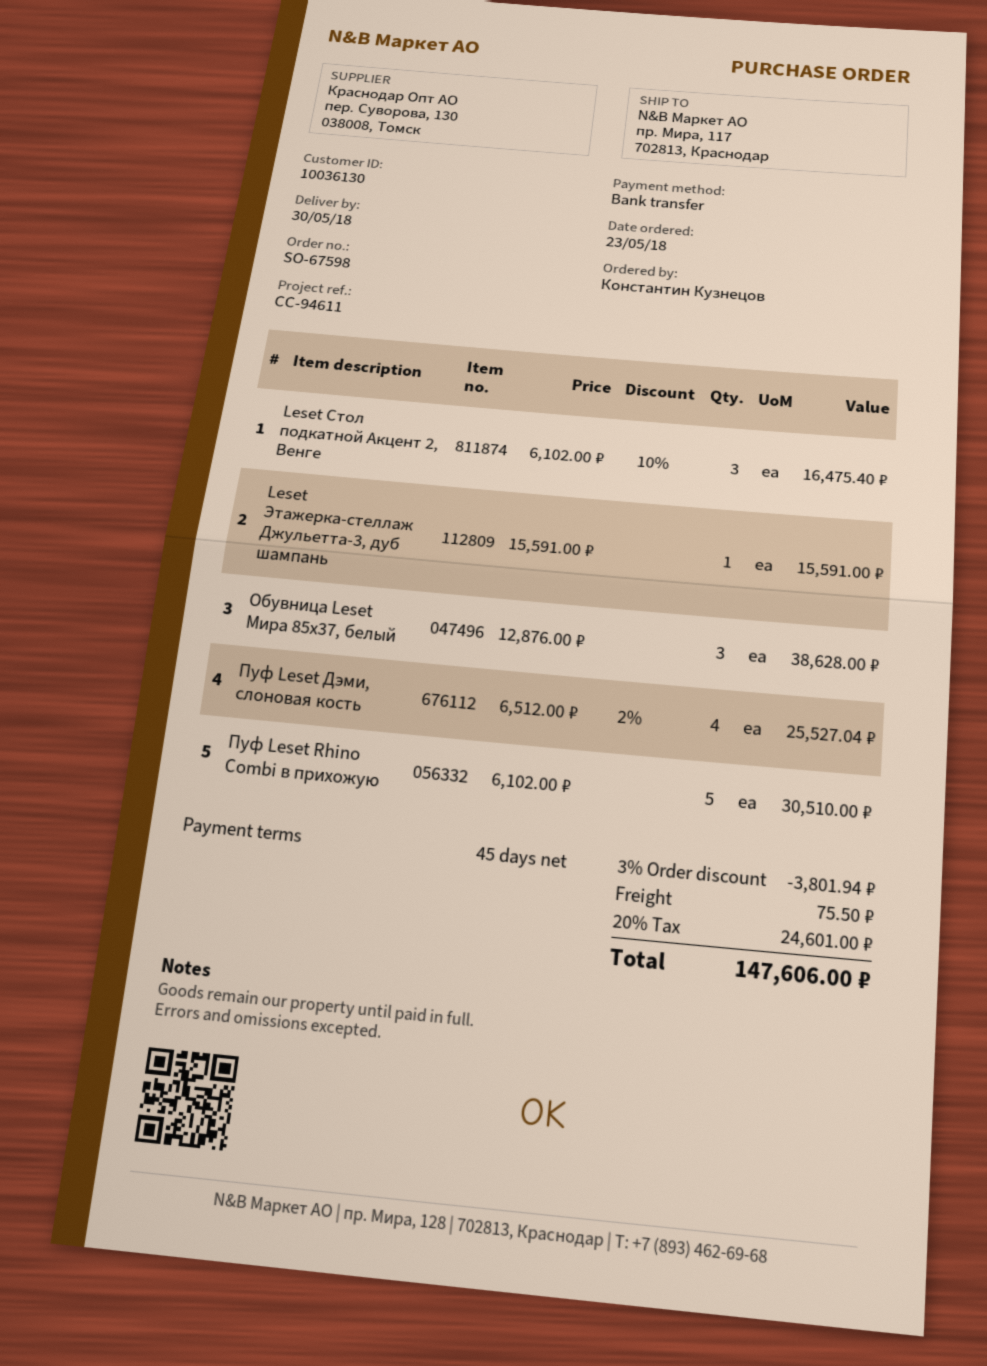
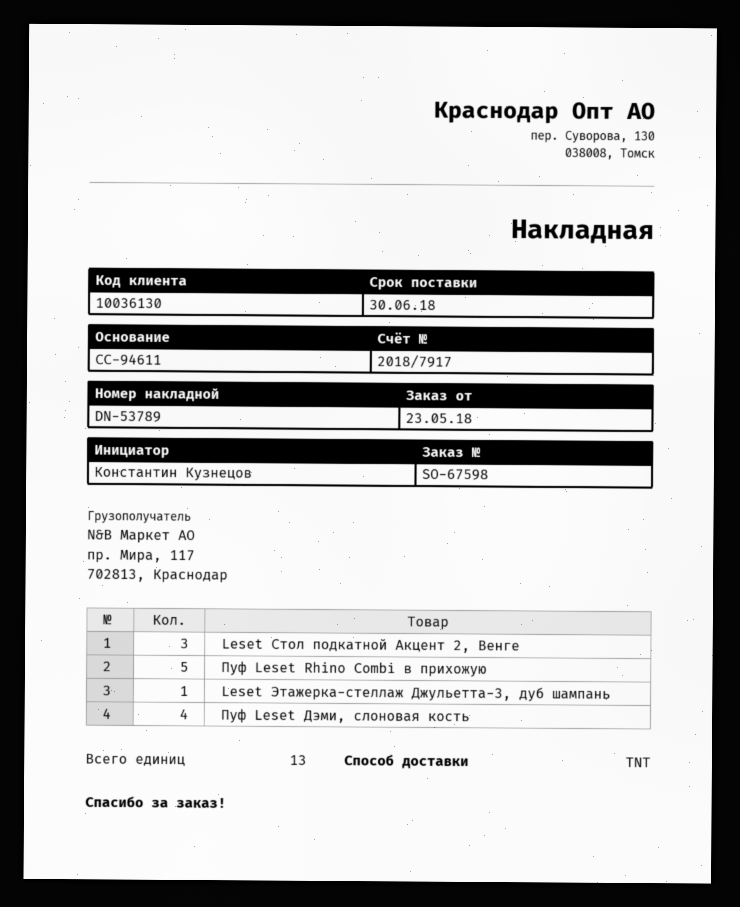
delivery date: 2018-05-30 -> 2018-06-30
Обувница Leset Мира 85х37, белый: 3 -> none

